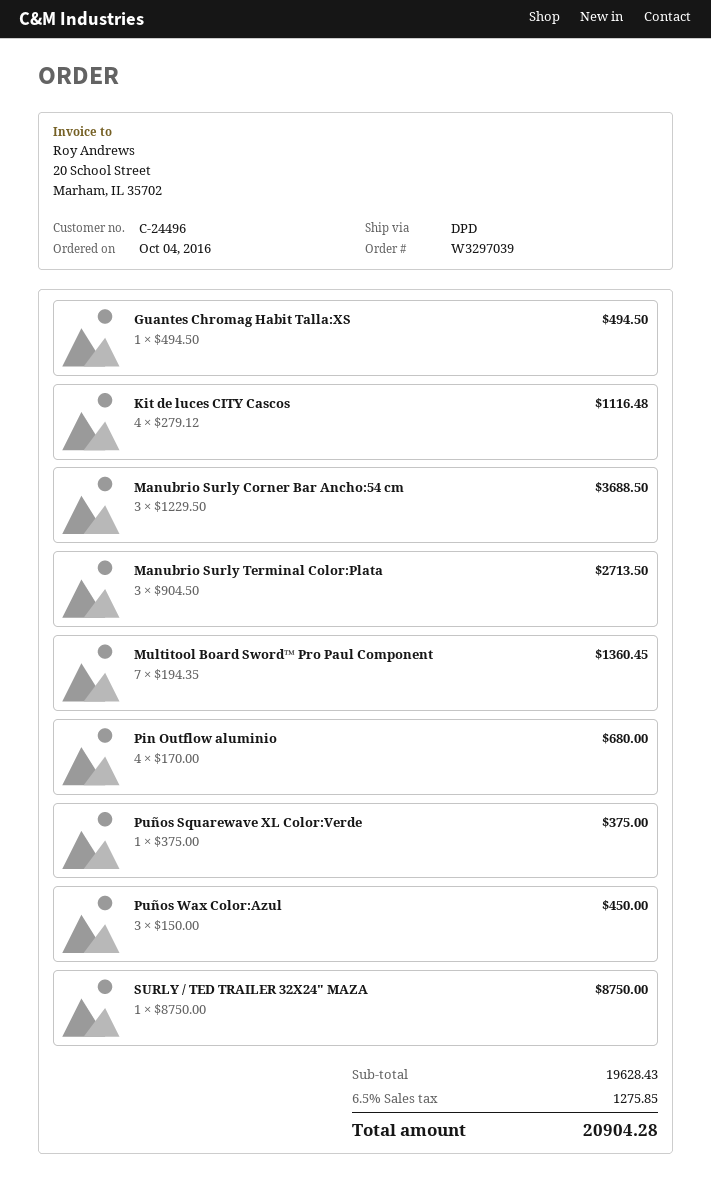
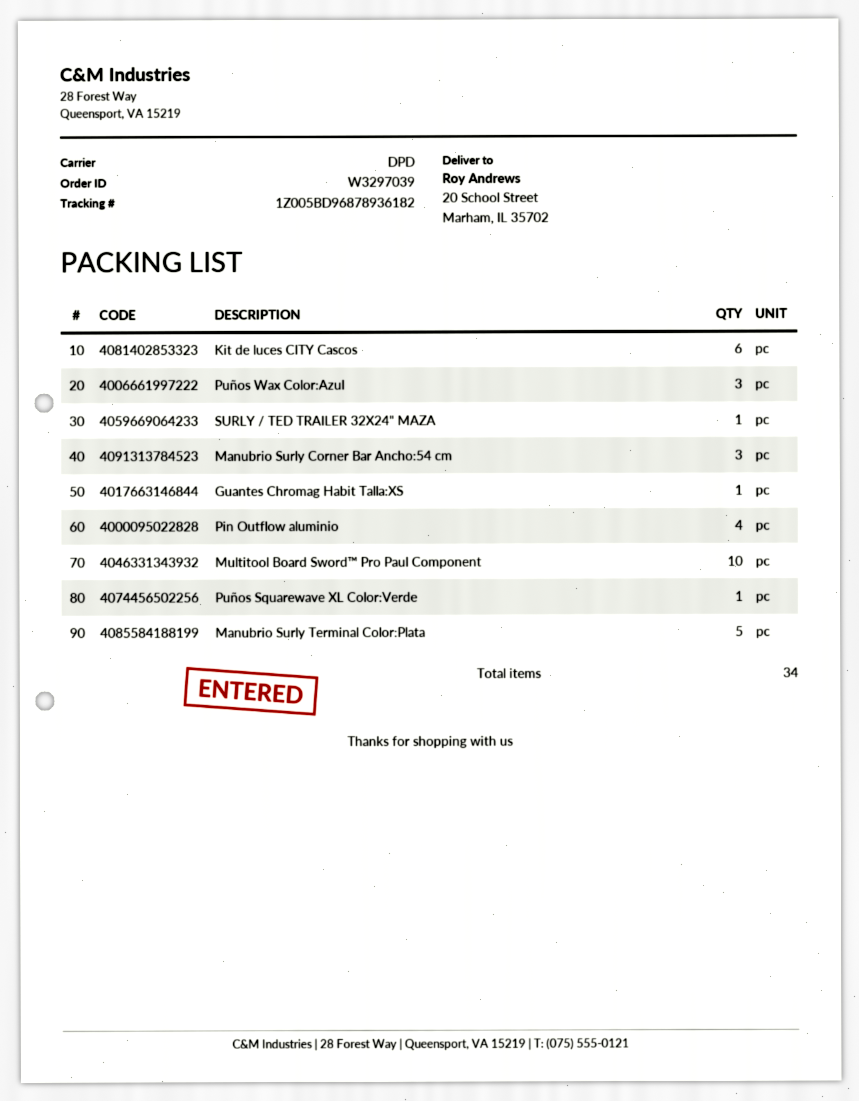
Kit de luces CITY Cascos: 4 -> 6
Manubrio Surly Terminal Color:Plata: 3 -> 5
Multitool Board Sword™ Pro Paul Component: 7 -> 10

